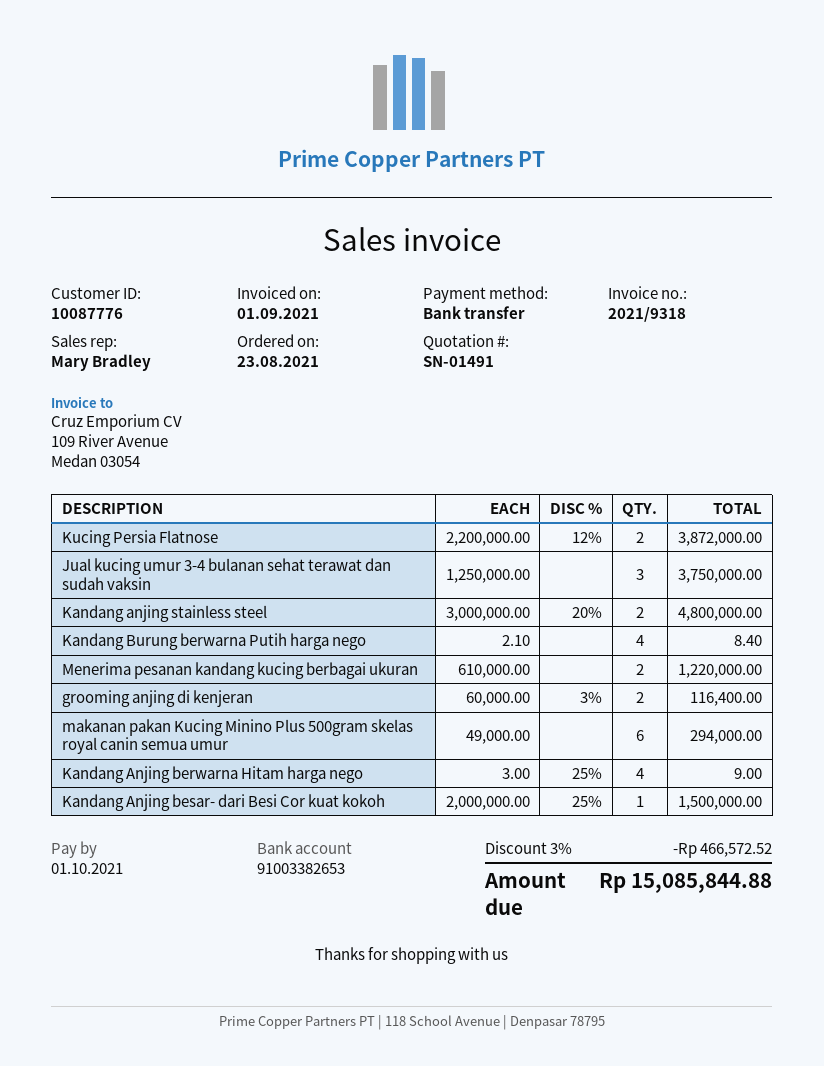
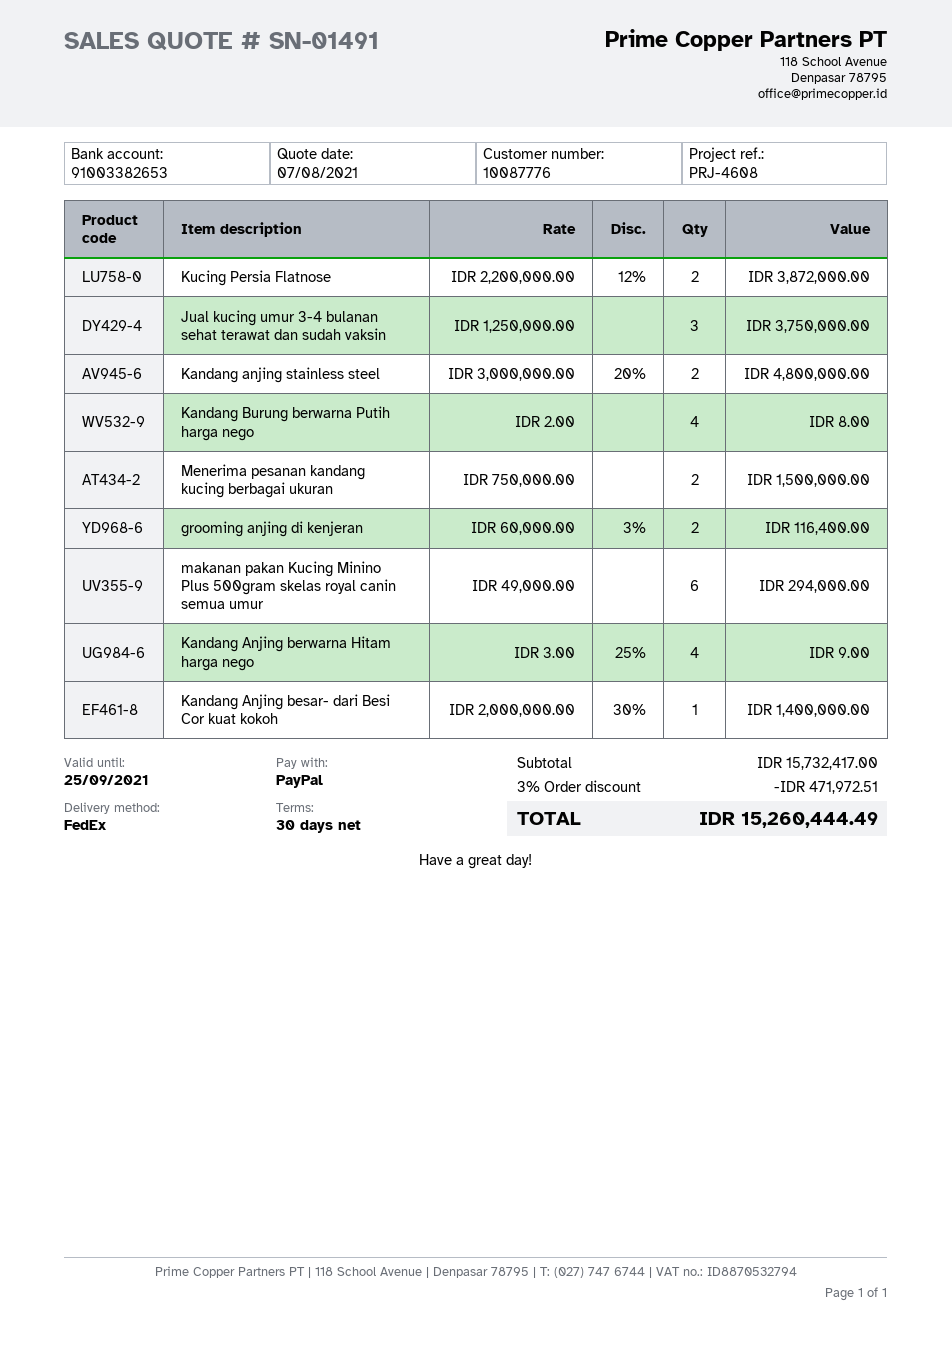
payment method: bank transfer -> PayPal
Kandang Burung berwarna Putih harga nego: 4 x 2.10 = 8.40 -> 4 x 2.00 = 8.00
Menerima pesanan kandang kucing berbagai ukuran: 2 x 610000.00 = 1220000.00 -> 2 x 750000.00 = 1500000.00
Kandang Anjing besar- dari Besi Cor kuat kokoh: 1 x 2000000.00 - 25% = 1500000.00 -> 1 x 2000000.00 - 30% = 1400000.00
discount: 3% = 466572.52 -> 3% = 471972.51
total: 15085844.88 -> 15260444.49

